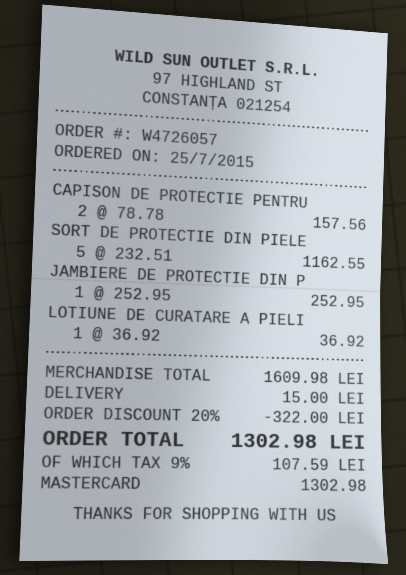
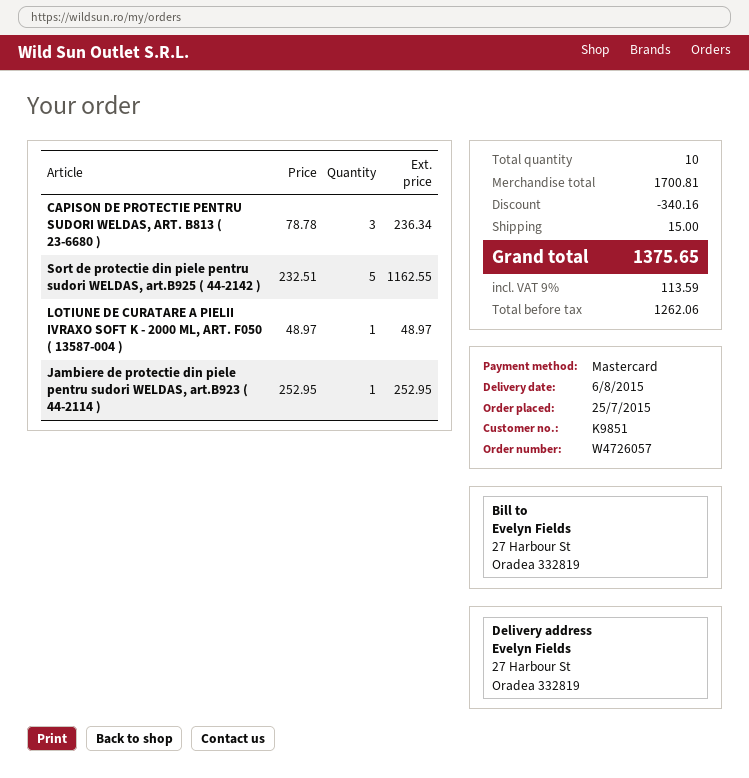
CAPISON DE PROTECTIE PENTRU: 2 x 78.78 = 157.56 -> 3 x 78.78 = 236.34
LOTIUNE DE CURATARE A PIELI: 1 x 36.92 = 36.92 -> 1 x 48.97 = 48.97
subtotal: 1609.98 -> 1700.81
discount: 322.00 -> 340.16
tax: 9% = 107.59 -> 9% = 113.59
total: 1302.98 -> 1375.65

